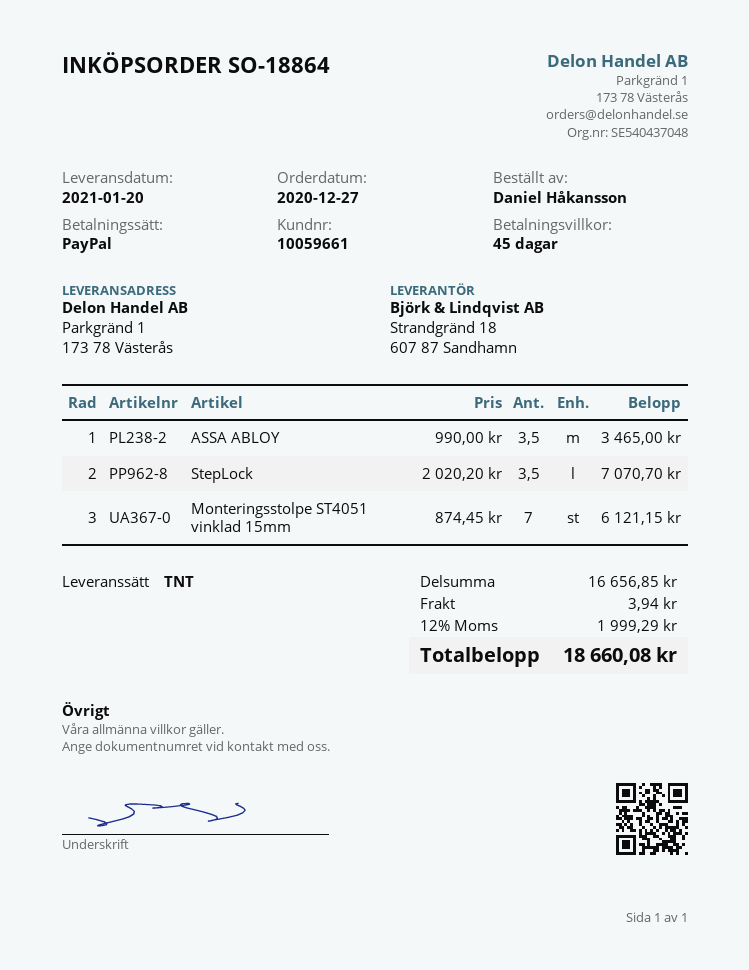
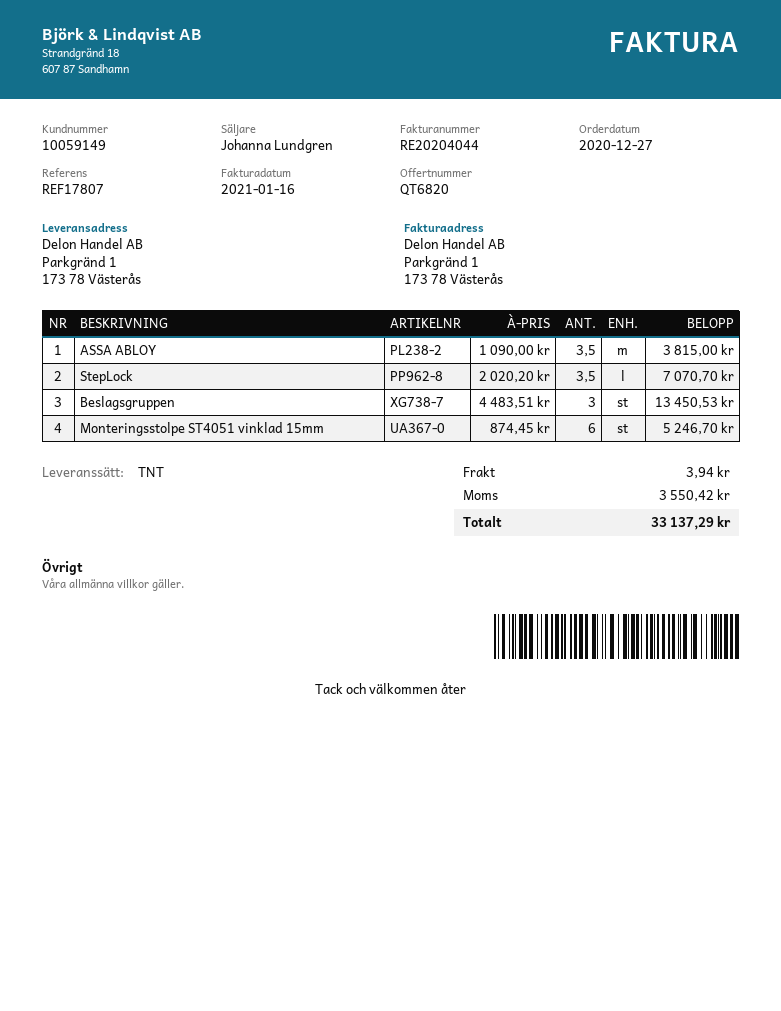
customer number: 10059661 -> 10059149
ASSA ABLOY: 3.5 x 990.00 = 3465.00 -> 3.5 x 1090.00 = 3815.00
Monteringsstolpe ST4051 vinklad 15mm: 7 x 874.45 = 6121.15 -> 6 x 874.45 = 5246.70
Beslagsgruppen: none -> 3 x 4483.51 = 13450.53
tax: 1999.29 -> 3550.42
total: 18660.08 -> 33137.29

